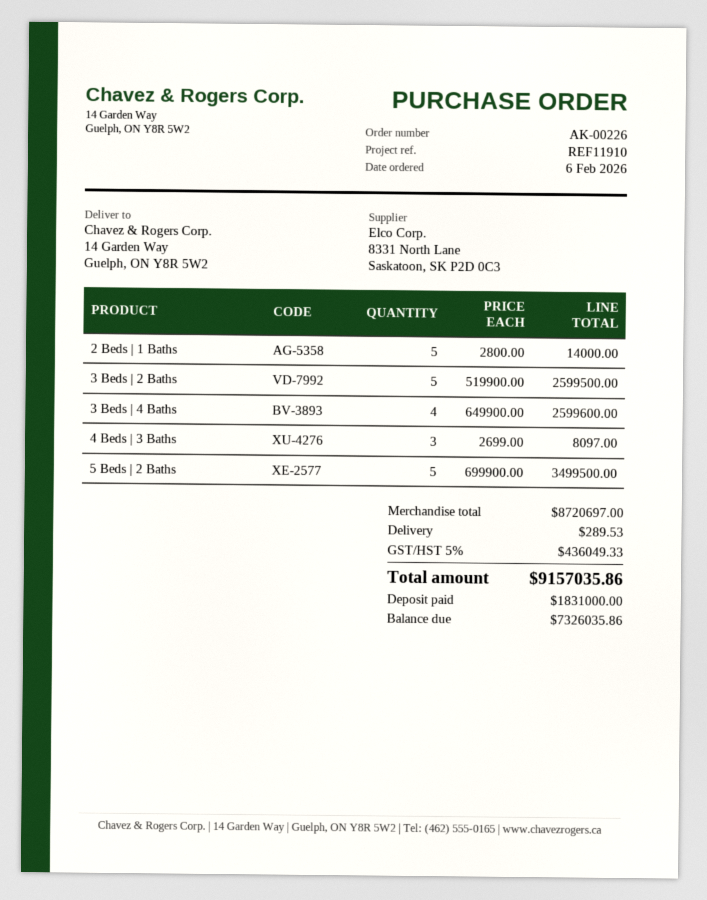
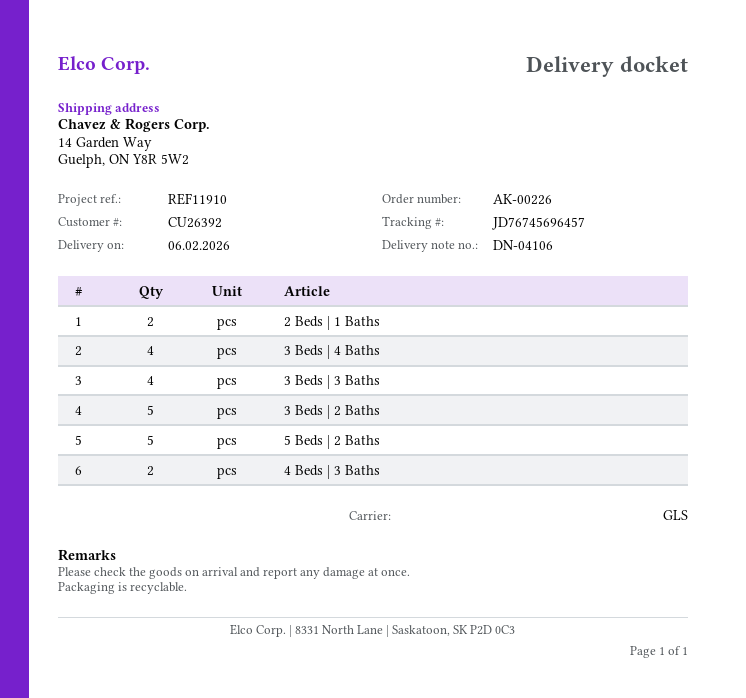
2 Beds | 1 Baths: 5 -> 2
4 Beds | 3 Baths: 3 -> 2
3 Beds | 3 Baths: none -> 4

